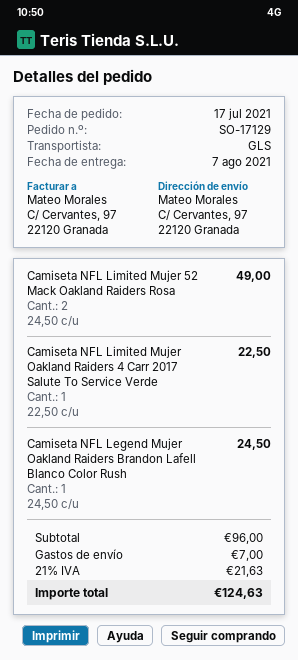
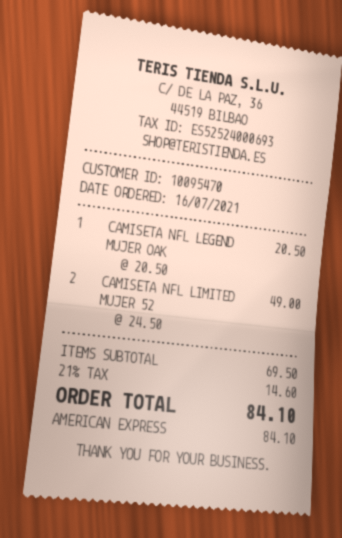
order date: 2021-07-17 -> 2021-07-16
Camiseta NFL Limited Mujer Oakland Raiders 4 Carr 2017 Salute To Service Verde: 1 x 22.50 = 22.50 -> none
Camiseta NFL Legend Mujer Oakland Raiders Brandon Lafell Blanco Color Rush: 1 x 24.50 = 24.50 -> 1 x 20.50 = 20.50
subtotal: 96.00 -> 69.50
shipping: 7.00 -> none
tax: 21% = 21.63 -> 21% = 14.60
total: 124.63 -> 84.10

